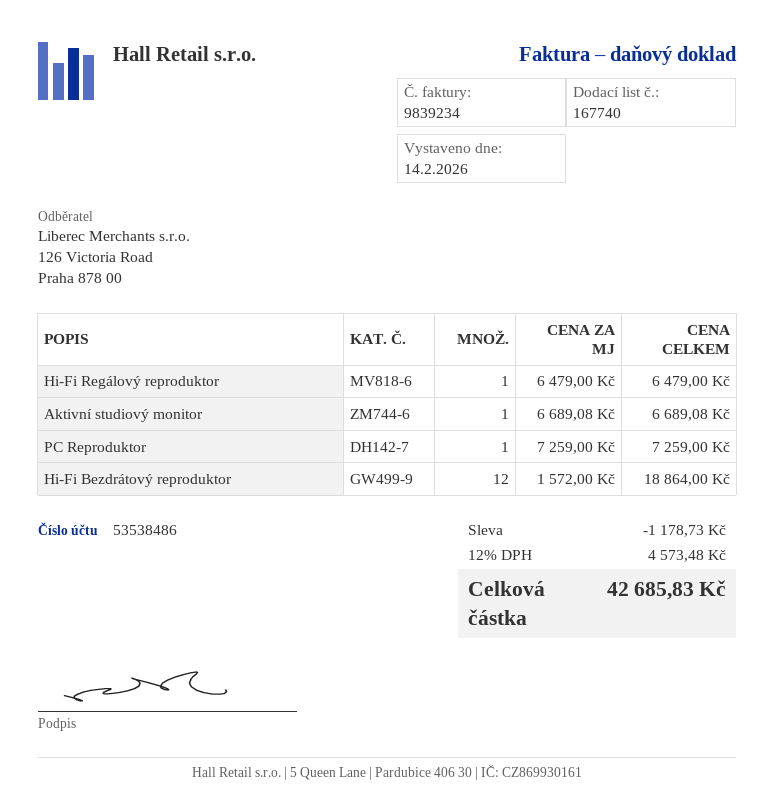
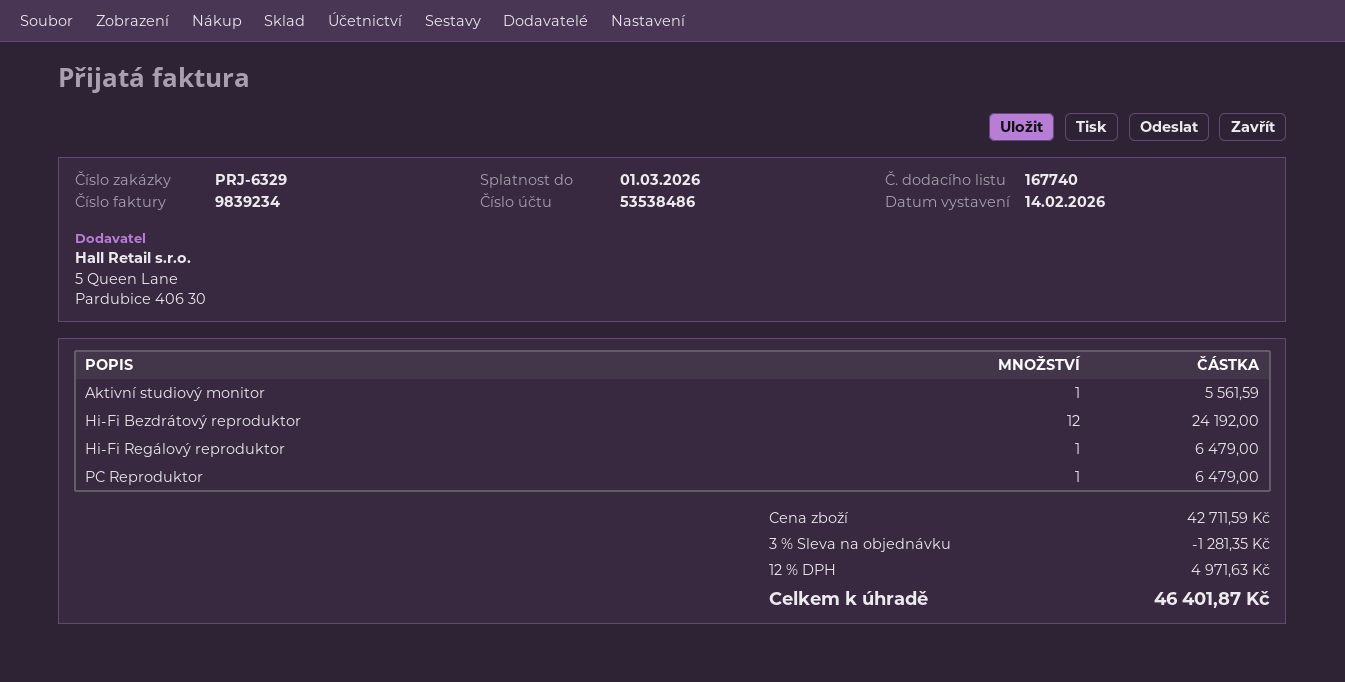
Aktivní studiový monitor: 1 for 6689.08 -> 1 for 5561.59
PC Reproduktor: 1 for 7259.00 -> 1 for 6479.00
Hi-Fi Bezdrátový reproduktor: 12 for 18864.00 -> 12 for 24192.00
discount: 1178.73 -> 1281.35
tax: 12% = 4573.48 -> 12% = 4971.63
total: 42685.83 -> 46401.87

